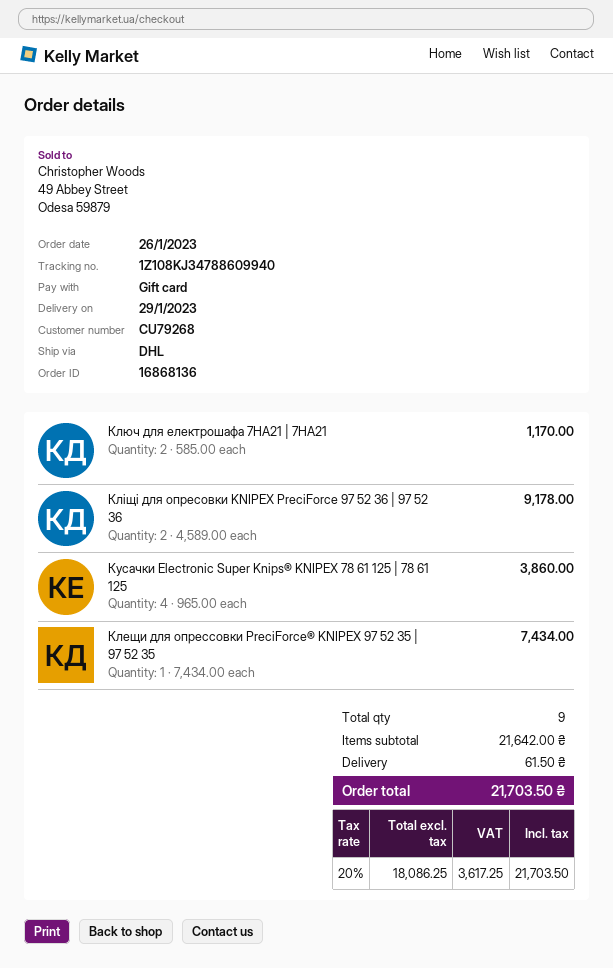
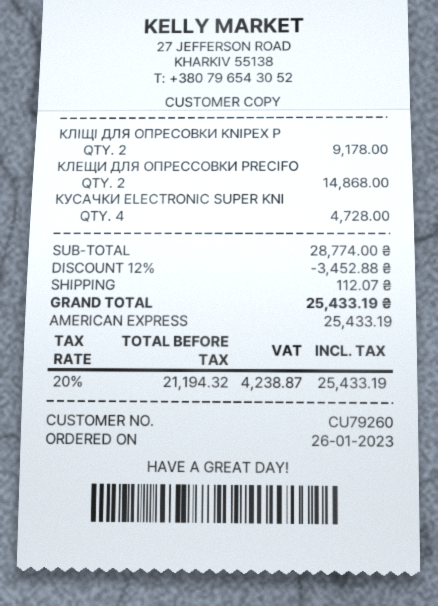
customer number: CU79268 -> CU79260
payment method: gift card -> American Express
Ключ для електрошафа 7HA21 | 7HA21: 2 for 1170.00 -> none
Кусачки Electronic Super Knips® KNIPEX 78 61 125 | 78 61 125: 4 for 3860.00 -> 4 for 4728.00
Клещи для опрессовки PreciForce® KNIPEX 97 52 35 | 97 52 35: 1 for 7434.00 -> 2 for 14868.00
subtotal: 21642.00 -> 28774.00
discount: none -> 12% = 3452.88
shipping: 61.50 -> 112.07
net: 18086.25 -> 21194.32
tax: 20% = 3617.25 -> 20% = 4238.87
total: 21703.50 -> 25433.19

